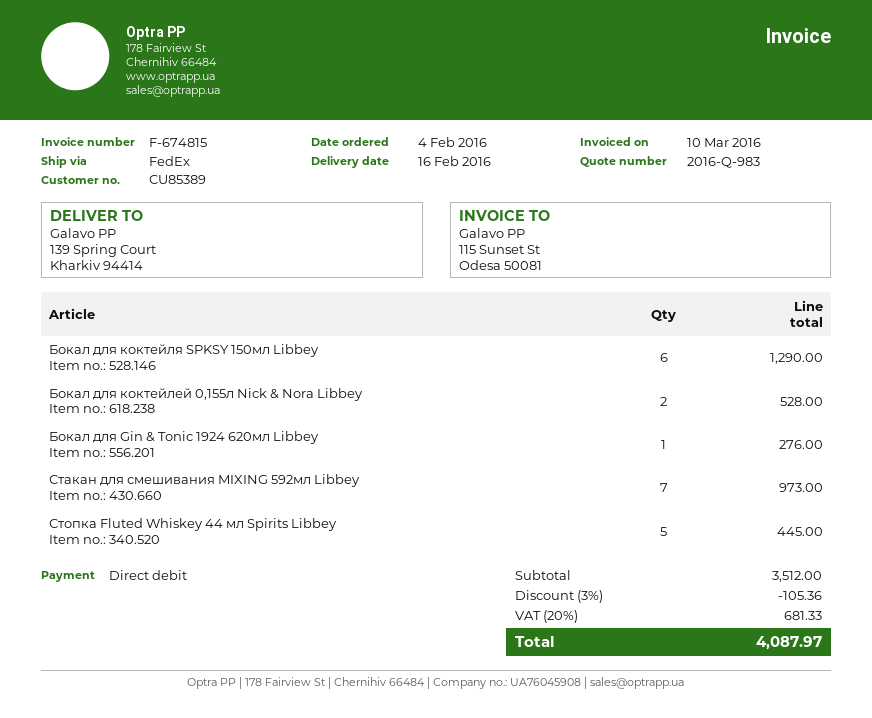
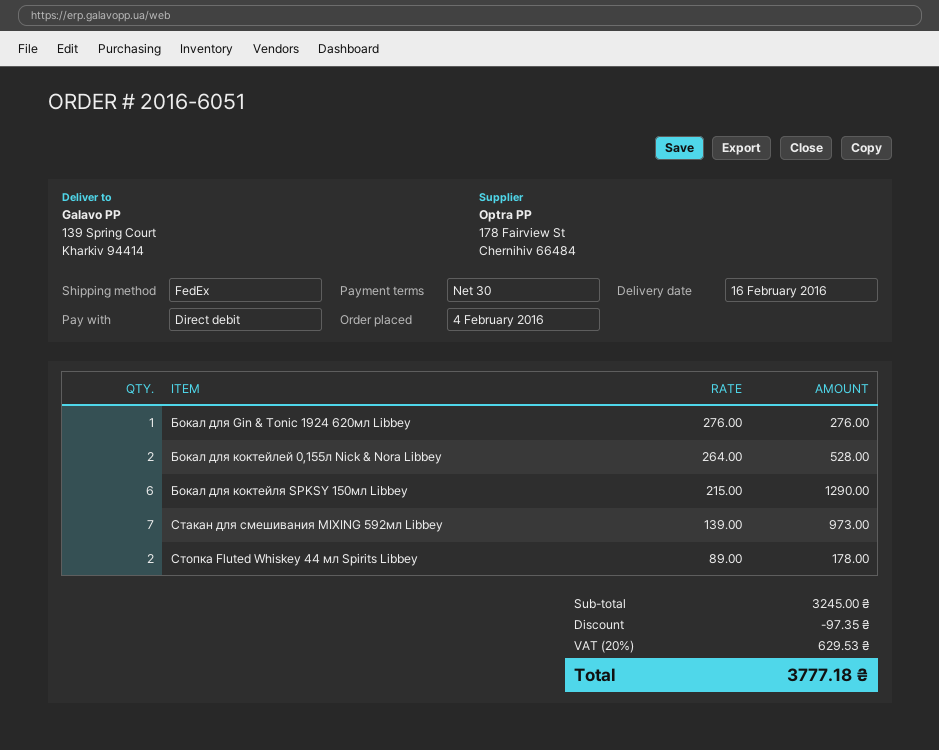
Стопка Fluted Whiskey 44 мл Spirits Libbey: 5 for 445.00 -> 2 for 178.00
subtotal: 3512.00 -> 3245.00
discount: 105.36 -> 97.35
tax: 20% = 681.33 -> 20% = 629.53
total: 4087.97 -> 3777.18

